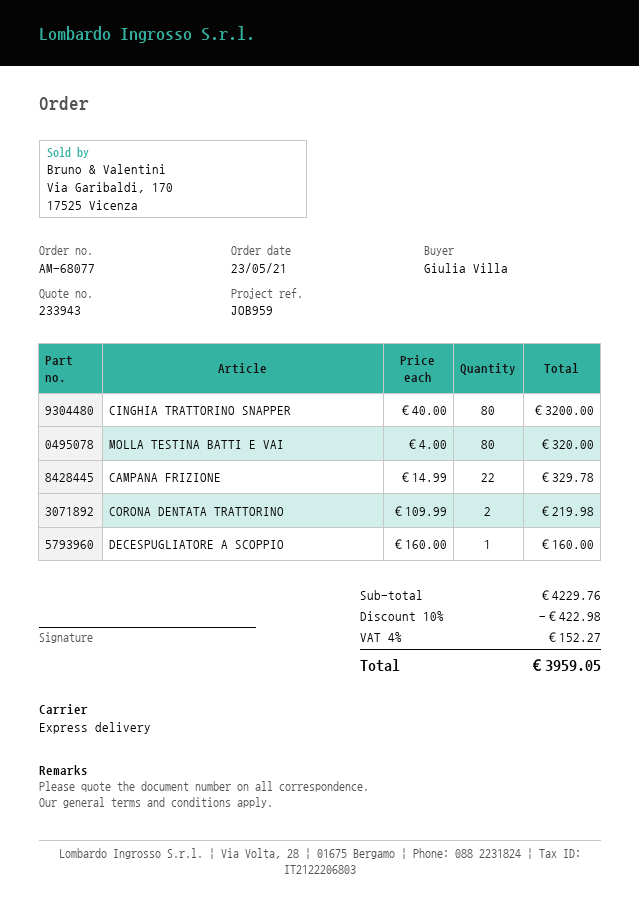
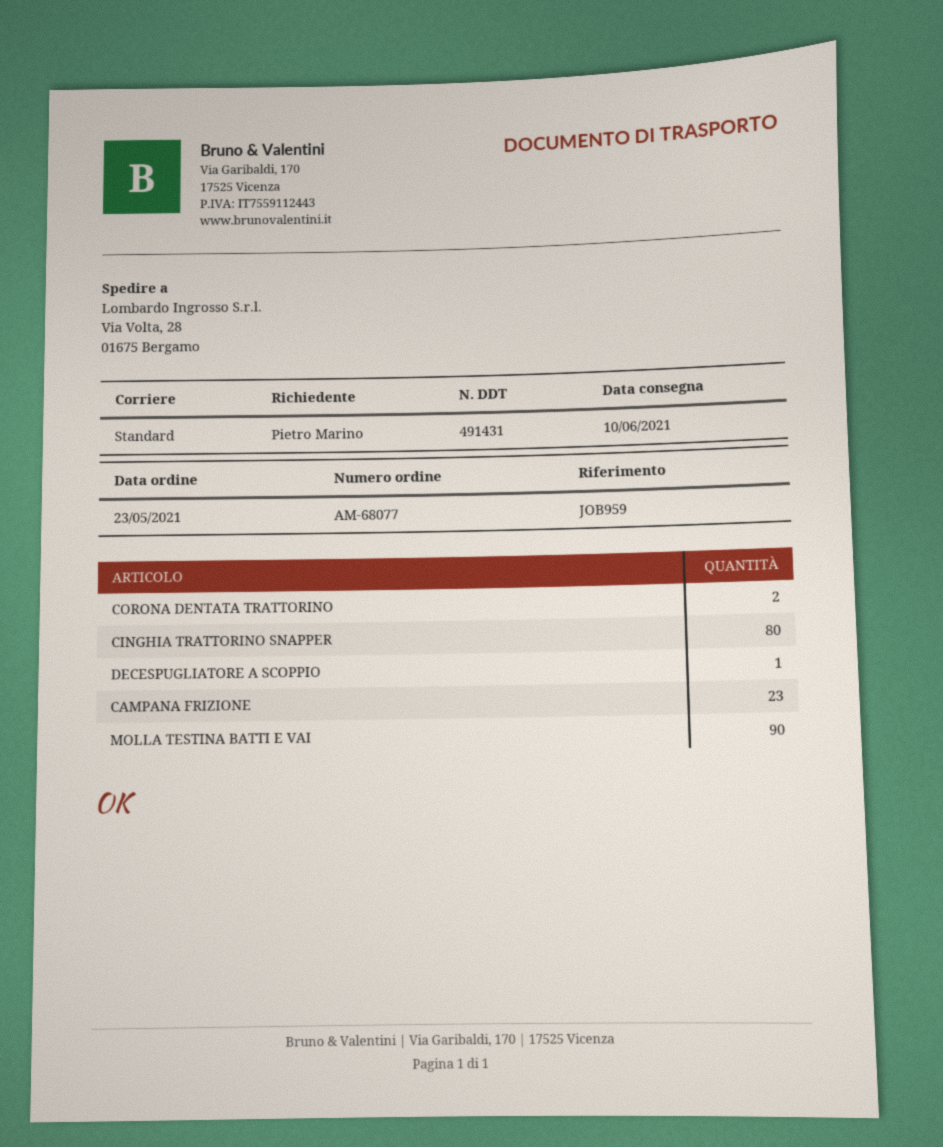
ordered by: Giulia Villa -> Pietro Marino
shipping method: express -> standard
MOLLA TESTINA BATTI E VAI: 80 -> 90
CAMPANA FRIZIONE: 22 -> 23

